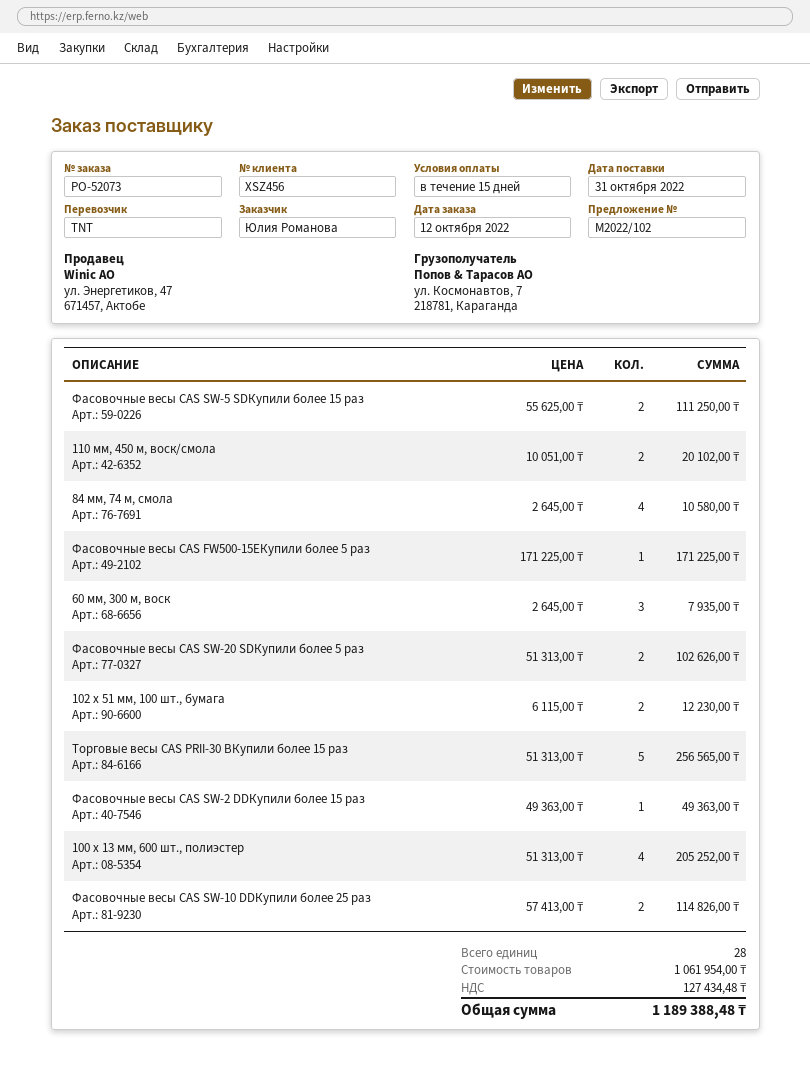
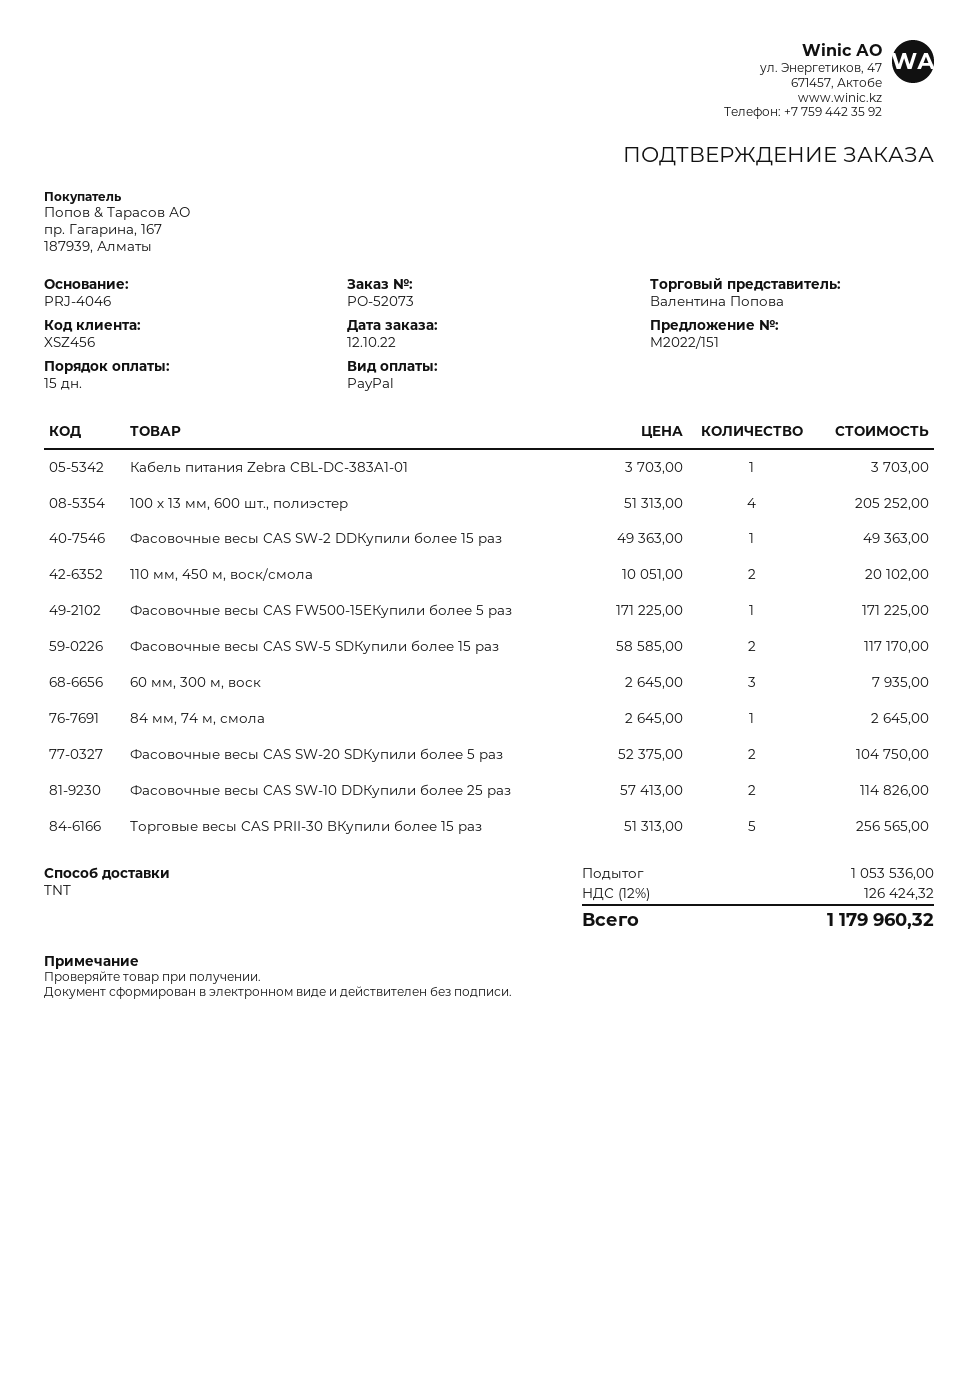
quote number: M2022/102 -> M2022/151
Фасовочные весы CAS SW-5 SDКупили более 15 раз: 2 x 55625.00 = 111250.00 -> 2 x 58585.00 = 117170.00
84 мм, 74 м, смола: 4 x 2645.00 = 10580.00 -> 1 x 2645.00 = 2645.00
Фасовочные весы CAS SW-20 SDКупили более 5 раз: 2 x 51313.00 = 102626.00 -> 2 x 52375.00 = 104750.00
102 х 51 мм, 100 шт., бумага: 2 x 6115.00 = 12230.00 -> none
Кабель питания Zebra CBL-DC-383A1-01: none -> 1 x 3703.00 = 3703.00
subtotal: 1061954.00 -> 1053536.00
tax: 127434.48 -> 126424.32
total: 1189388.48 -> 1179960.32

